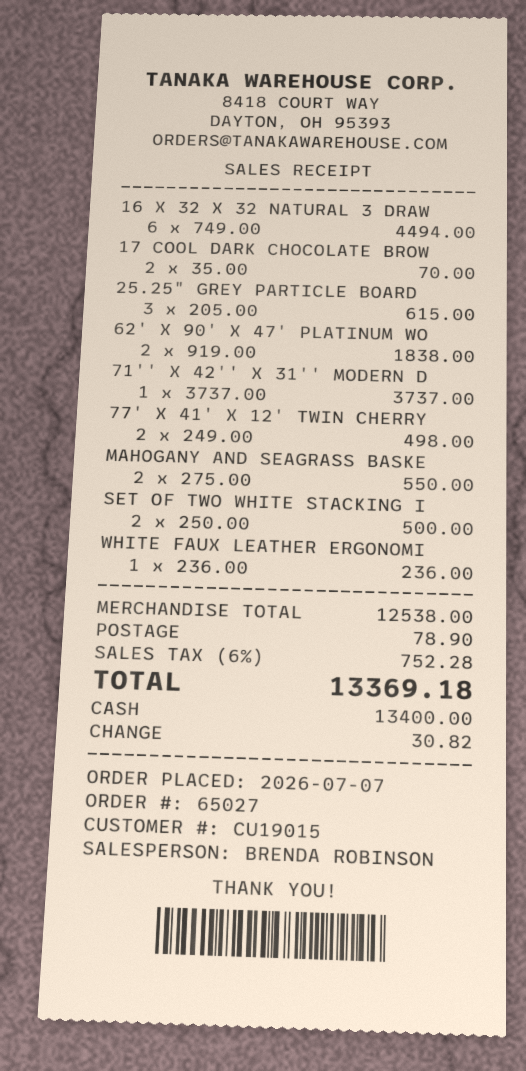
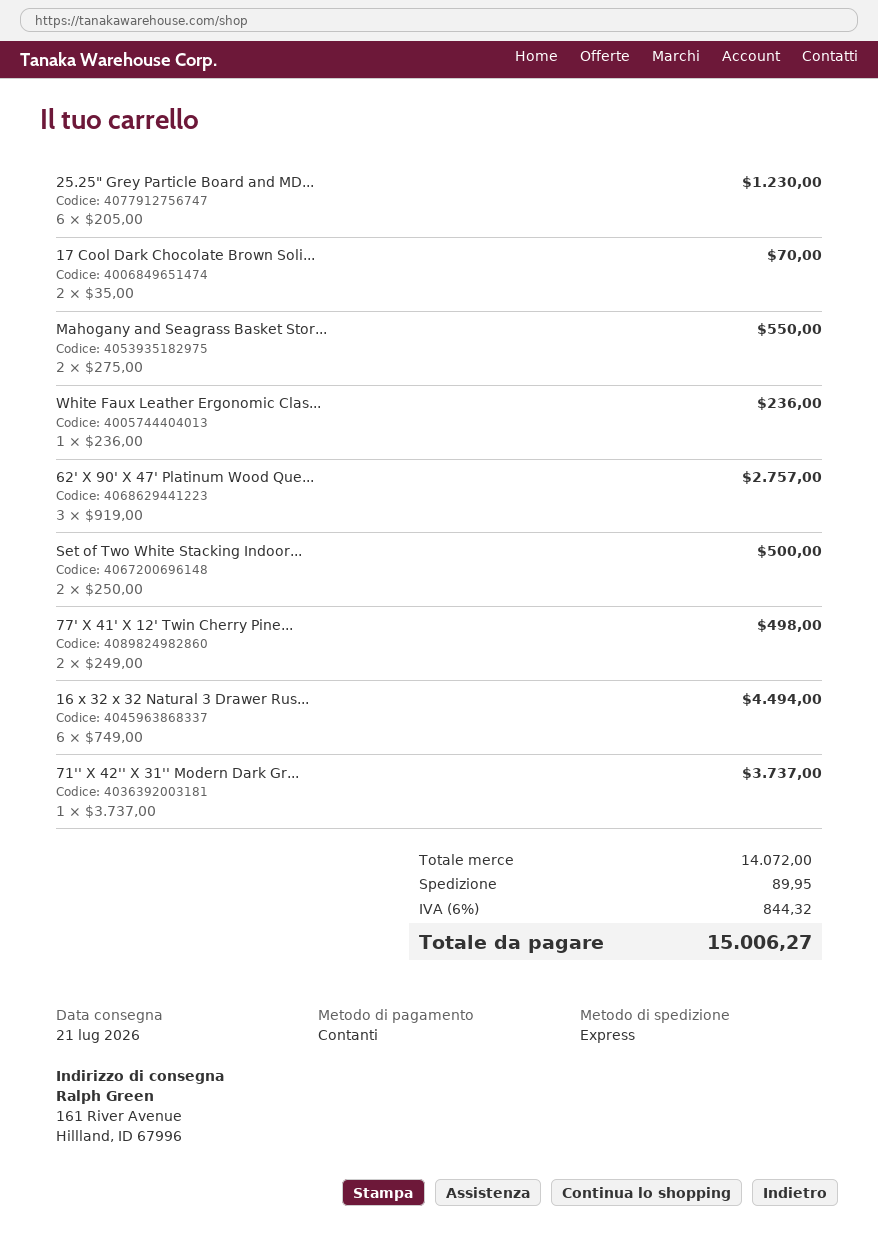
25.25" GREY PARTICLE BOARD: 3 x 205.00 = 615.00 -> 6 x 205.00 = 1230.00
62' X 90' X 47' PLATINUM WO: 2 x 919.00 = 1838.00 -> 3 x 919.00 = 2757.00
subtotal: 12538.00 -> 14072.00
shipping: 78.90 -> 89.95
tax: 6% = 752.28 -> 6% = 844.32
total: 13369.18 -> 15006.27

